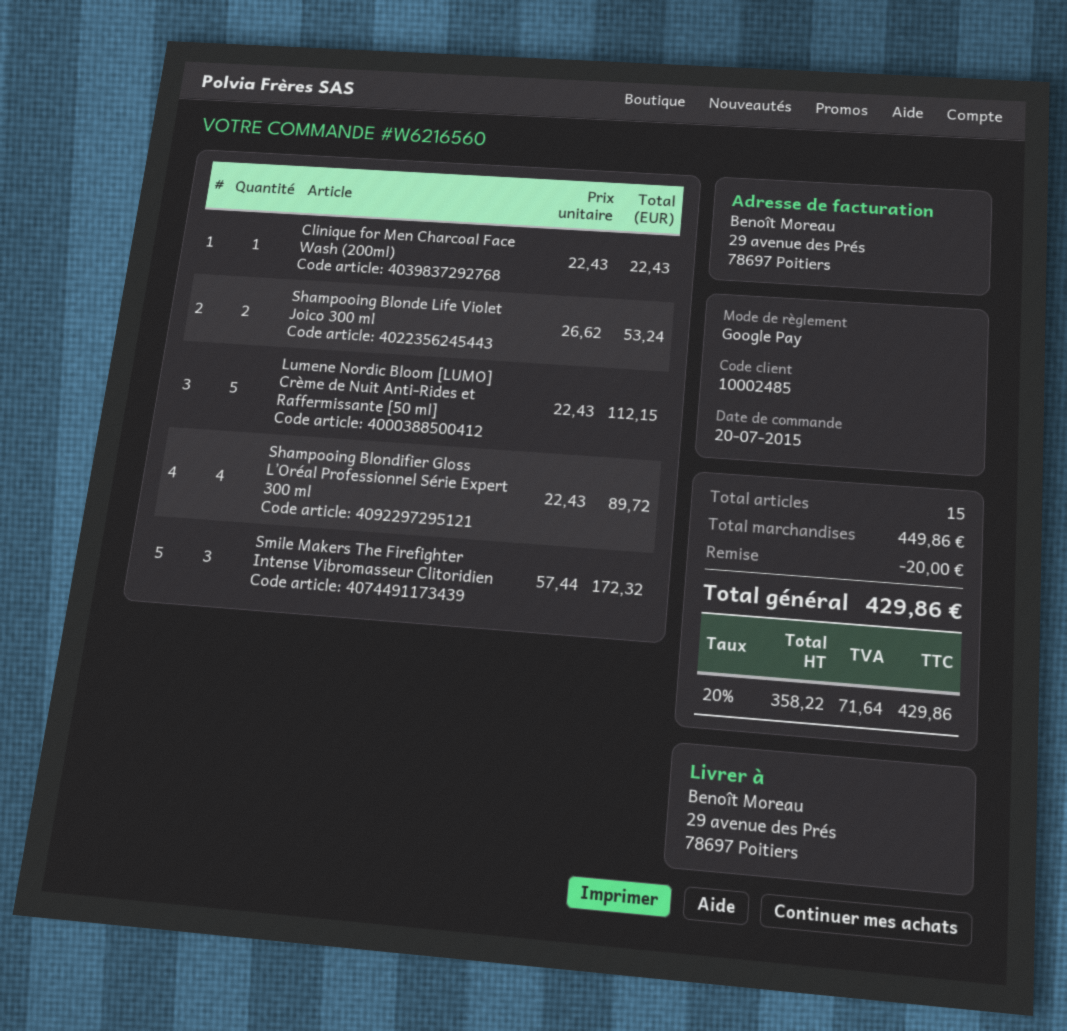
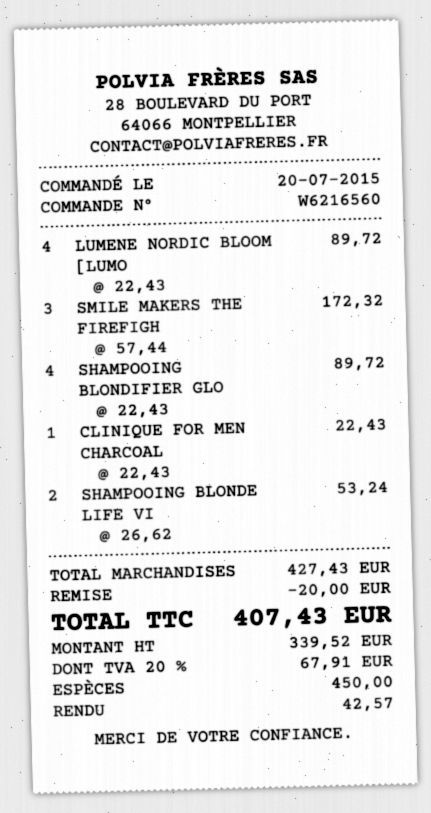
payment method: Google Pay -> cash
Lumene Nordic Bloom [LUMO] Crème de Nuit Anti-Rides et Raffermissante [50 ml]: 5 x 22.43 = 112.15 -> 4 x 22.43 = 89.72
subtotal: 449.86 -> 427.43
net: 358.22 -> 339.52
tax: 20% = 71.64 -> 20% = 67.91
total: 429.86 -> 407.43

